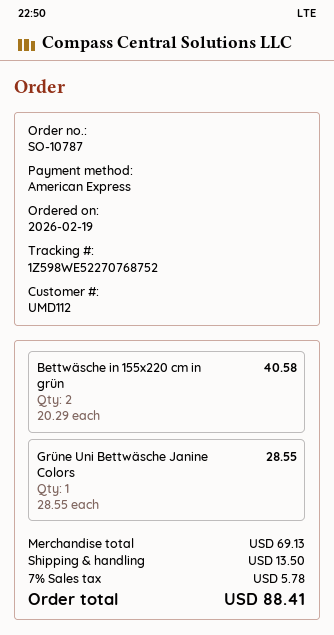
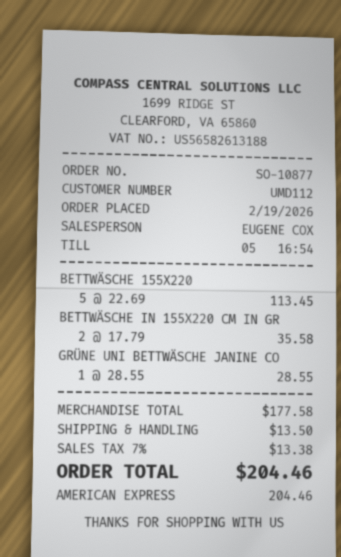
order number: SO-10787 -> SO-10877
Bettwäsche in 155x220 cm in grün: 2 x 20.29 = 40.58 -> 2 x 17.79 = 35.58
BETTWÄSCHE 155X220: none -> 5 x 22.69 = 113.45
subtotal: 69.13 -> 177.58
tax: 7% = 5.78 -> 7% = 13.38
total: 88.41 -> 204.46

